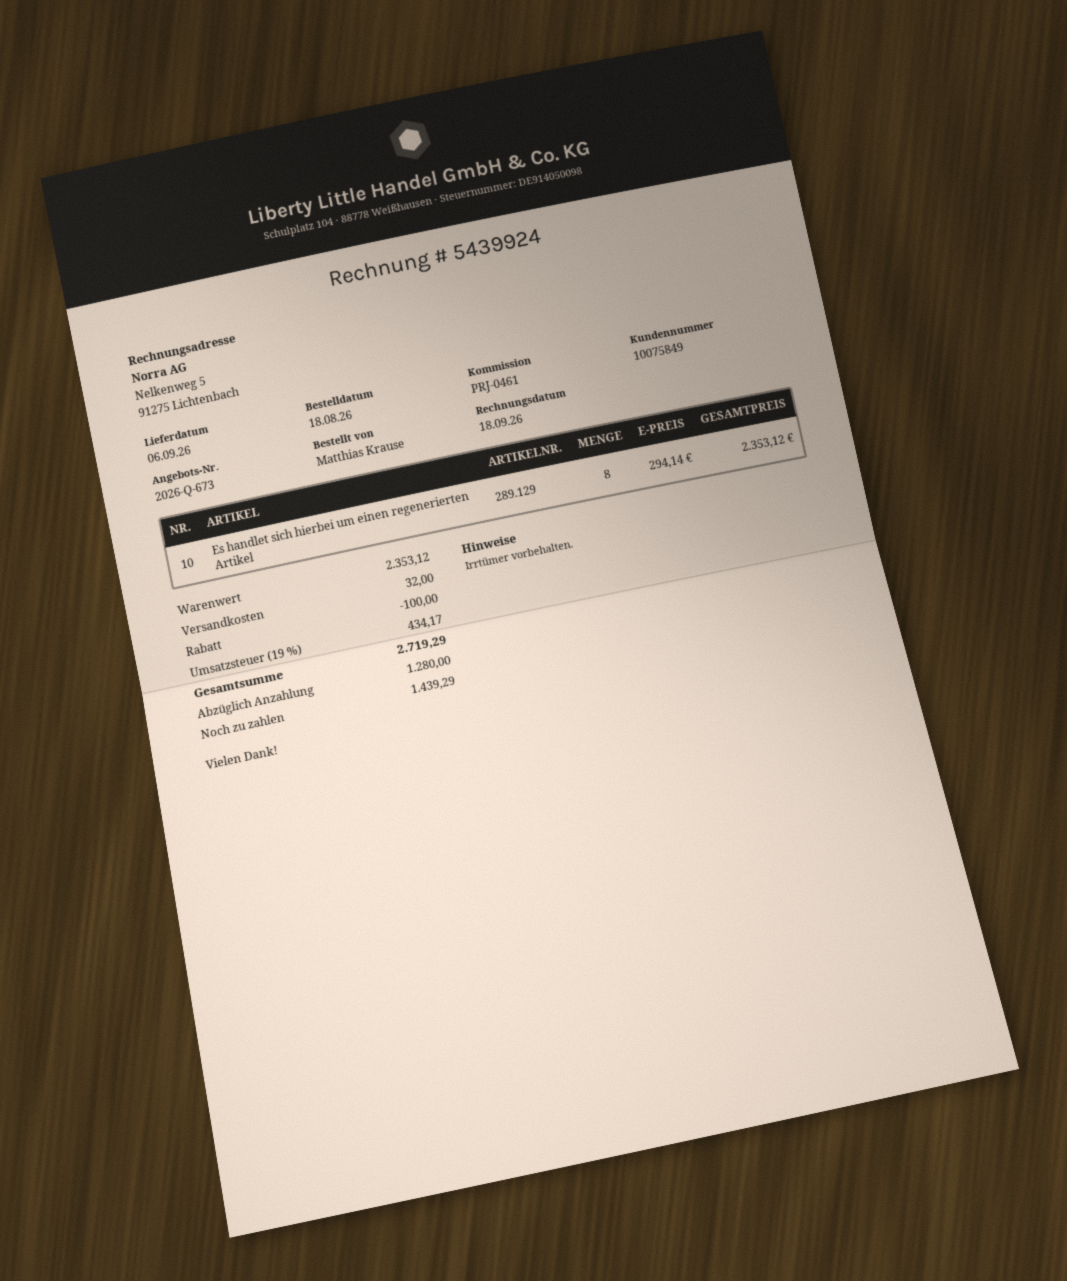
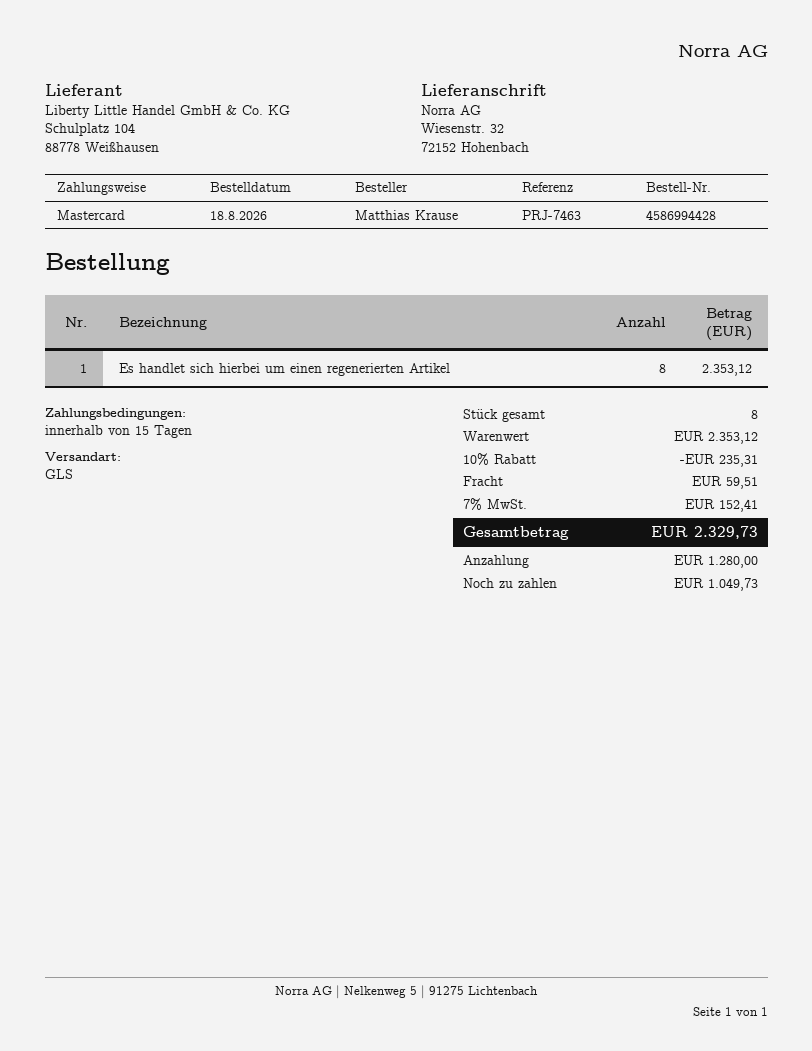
reference: PRJ-0461 -> PRJ-7463
discount: 100.00 -> 235.31
shipping: 32.00 -> 59.51
tax: 19% = 434.17 -> 7% = 152.41
total: 2719.29 -> 2329.73
balance: 1439.29 -> 1049.73

